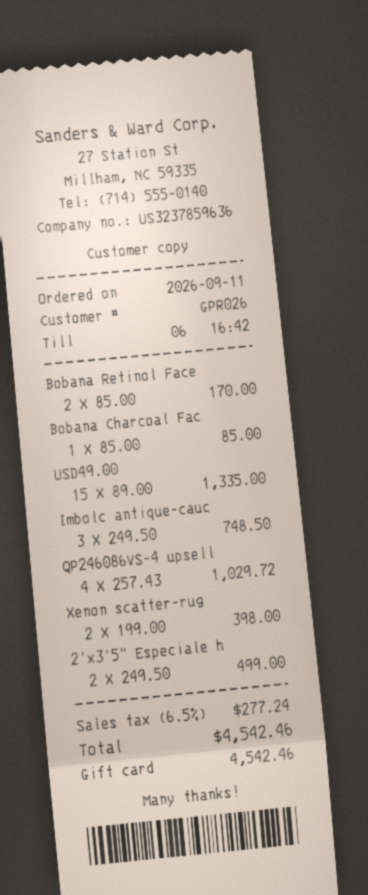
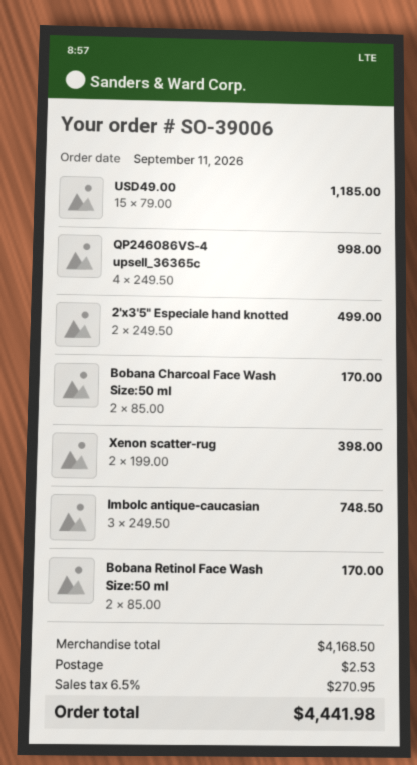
Bobana Charcoal Fac: 1 x 85.00 = 85.00 -> 2 x 85.00 = 170.00
USD49.00: 15 x 89.00 = 1335.00 -> 15 x 79.00 = 1185.00
QP246086VS-4 upsell: 4 x 257.43 = 1029.72 -> 4 x 249.50 = 998.00
shipping: none -> 2.53
tax: 6.5% = 277.24 -> 6.5% = 270.95
total: 4542.46 -> 4441.98

